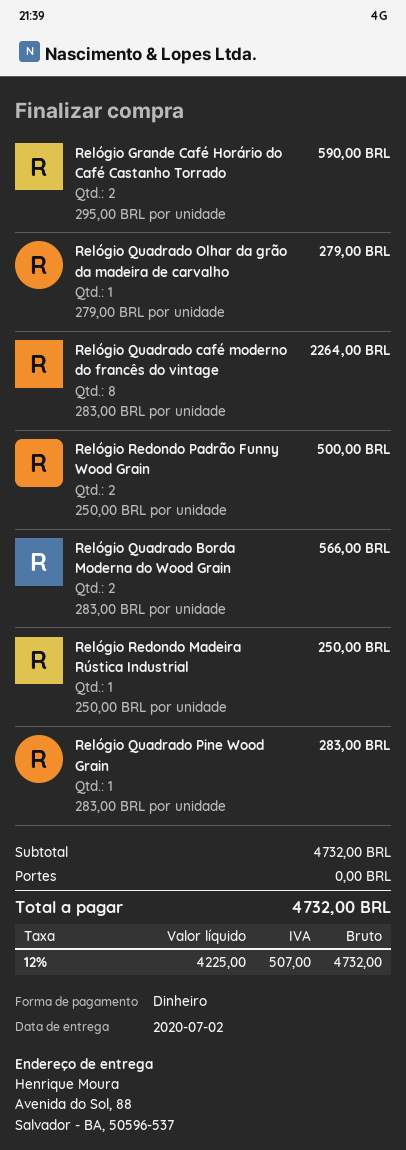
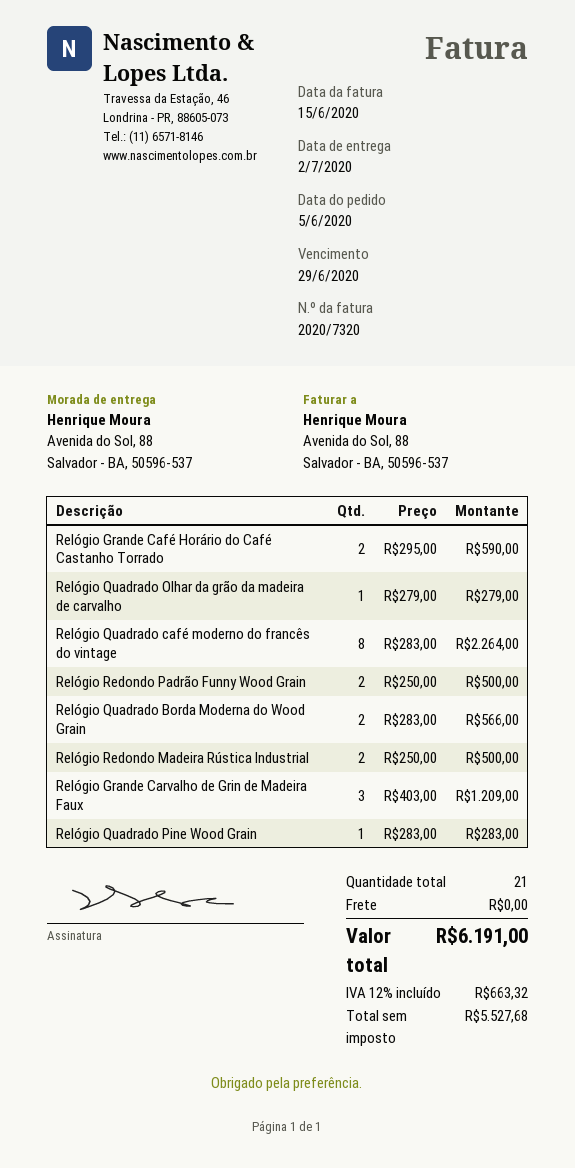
Relógio Redondo Madeira Rústica Industrial: 1 x 250.00 = 250.00 -> 2 x 250.00 = 500.00
Relógio Grande Carvalho de Grin de Madeira Faux: none -> 3 x 403.00 = 1209.00
net: 4225.00 -> 5527.68
tax: 12% = 507.00 -> 12% = 663.32
total: 4732.00 -> 6191.00

